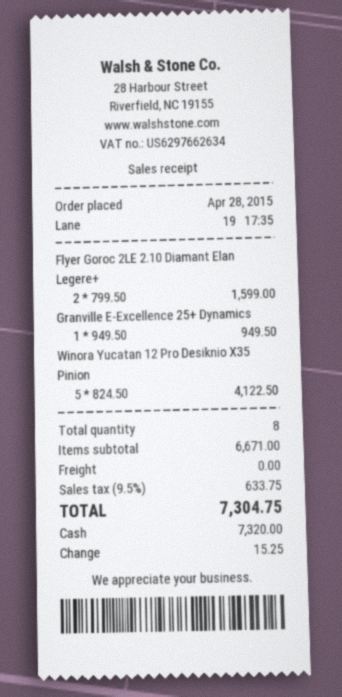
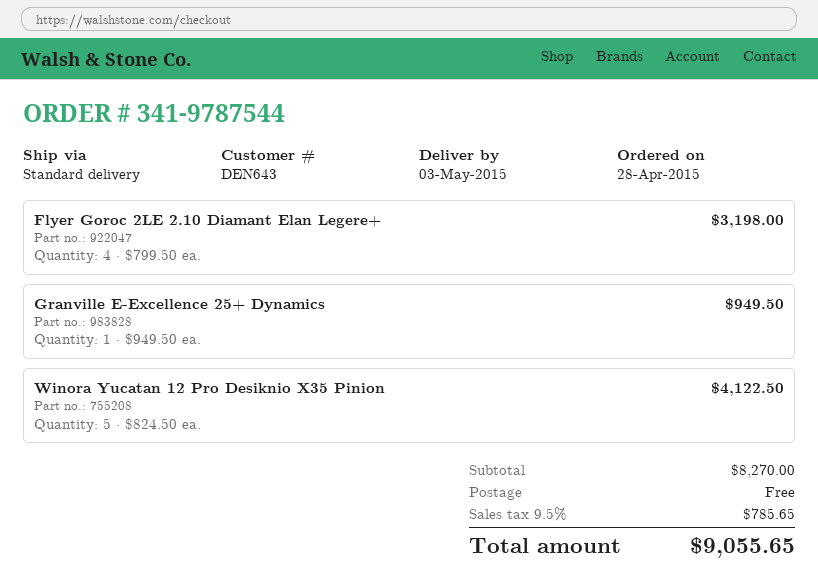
Flyer Goroc 2LE 2.10 Diamant Elan Legere+: 2 x 799.50 = 1599.00 -> 4 x 799.50 = 3198.00
subtotal: 6671.00 -> 8270.00
tax: 9.5% = 633.75 -> 9.5% = 785.65
total: 7304.75 -> 9055.65

